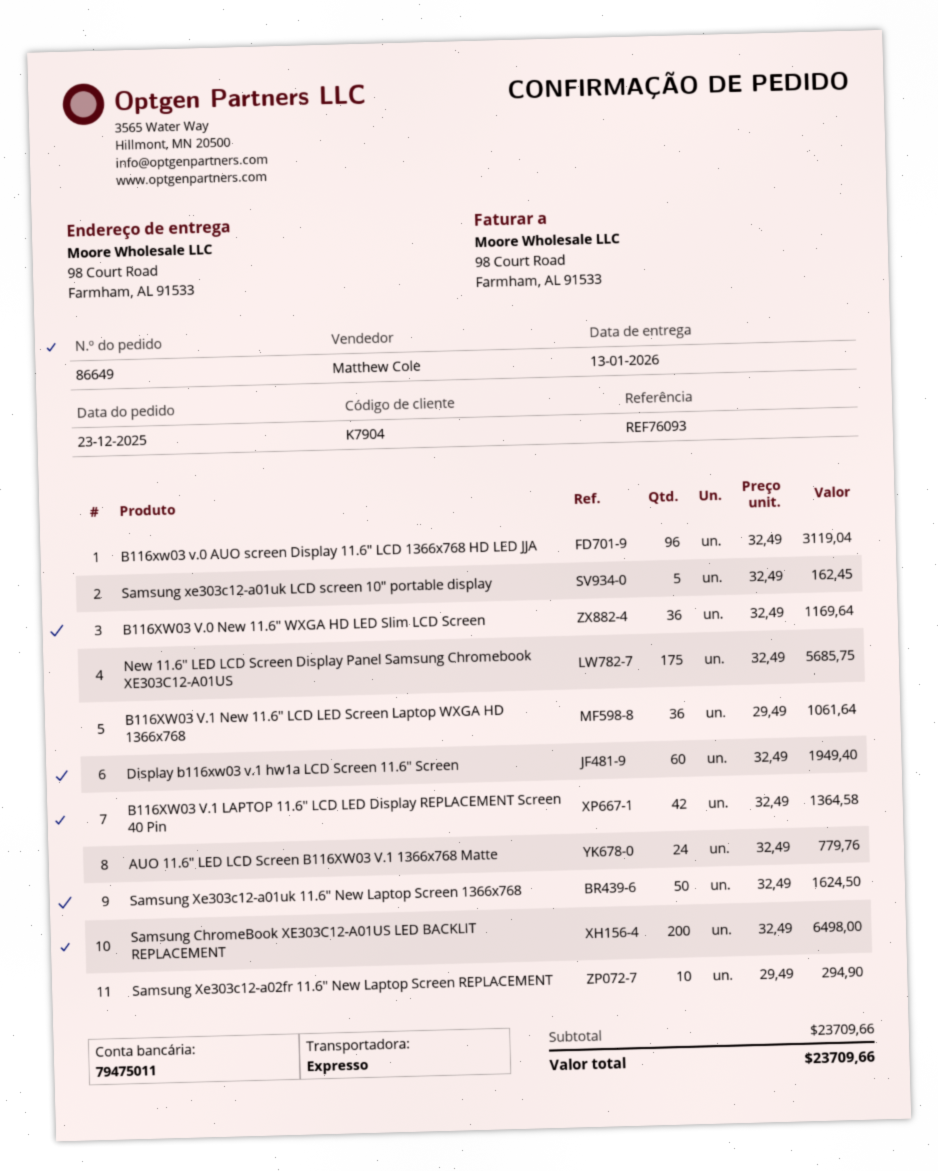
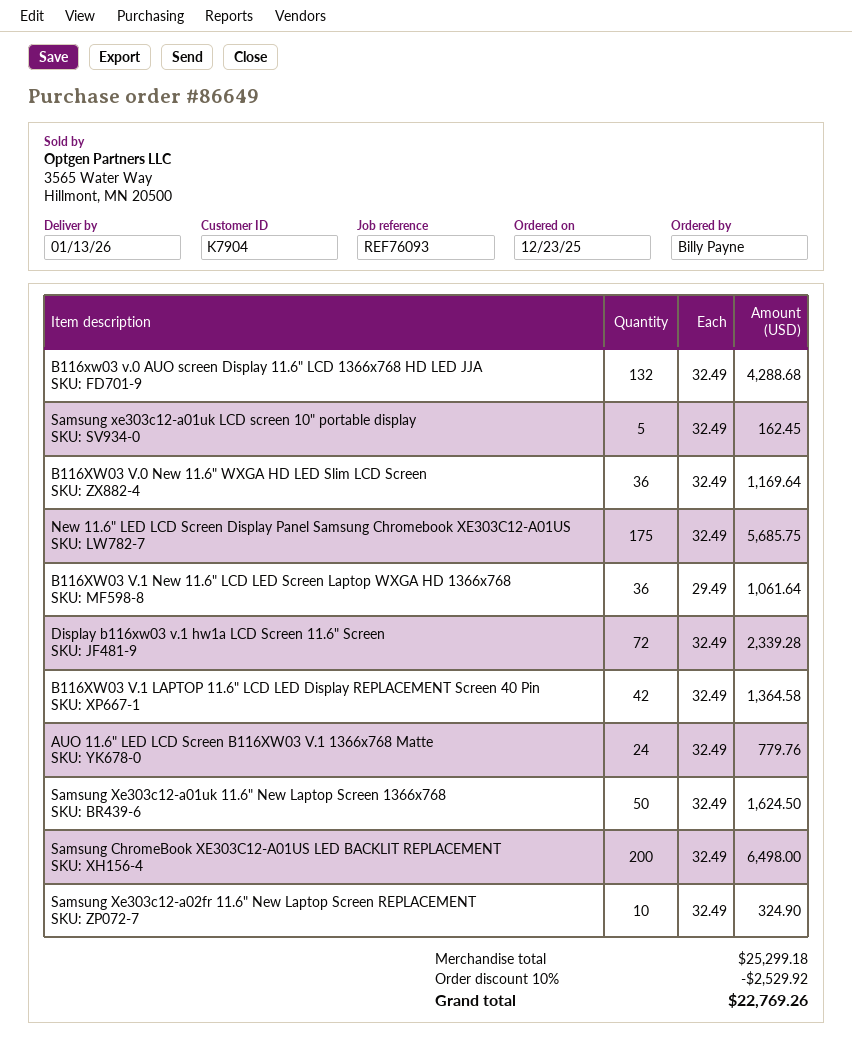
B116xw03 v.0 AUO screen Display 11.6" LCD 1366x768 HD LED JJA: 96 x 32.49 = 3119.04 -> 132 x 32.49 = 4288.68
Display b116xw03 v.1 hw1a LCD Screen 11.6" Screen: 60 x 32.49 = 1949.40 -> 72 x 32.49 = 2339.28
Samsung Xe303c12-a02fr 11.6" New Laptop Screen REPLACEMENT: 10 x 29.49 = 294.90 -> 10 x 32.49 = 324.90
subtotal: 23709.66 -> 25299.18
discount: none -> 10% = 2529.92
total: 23709.66 -> 22769.26

